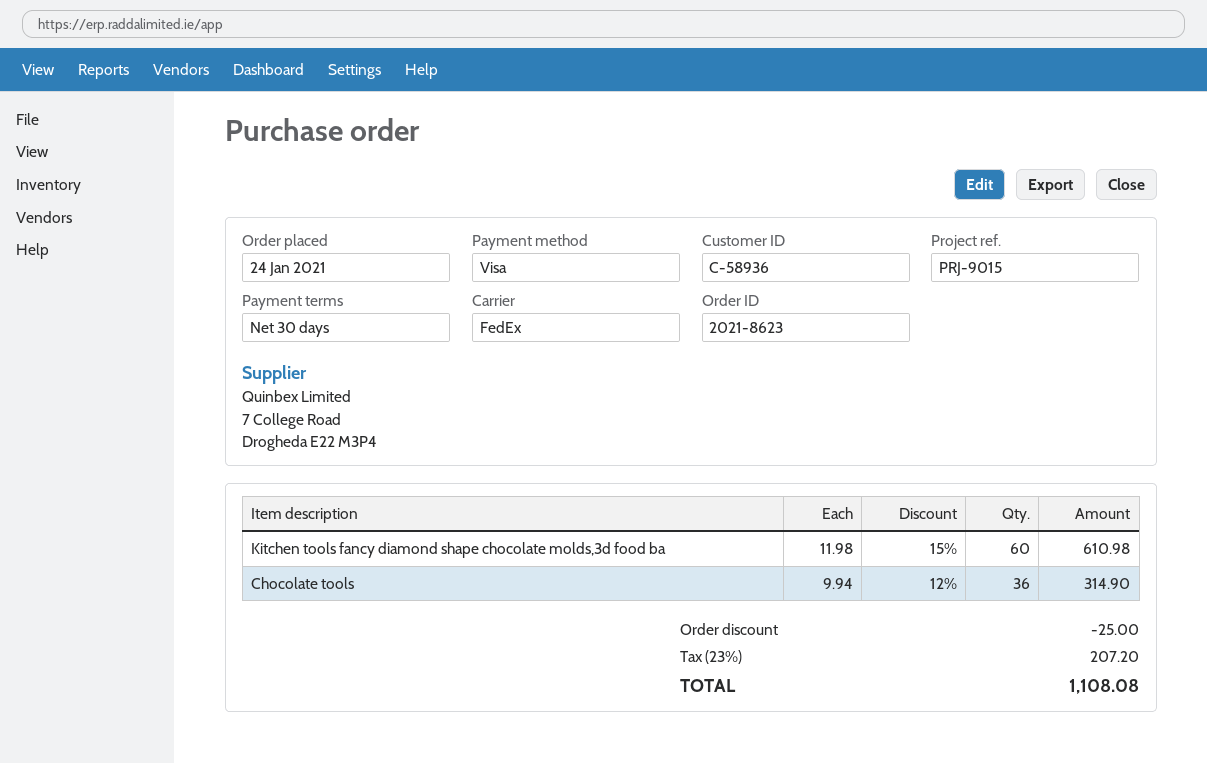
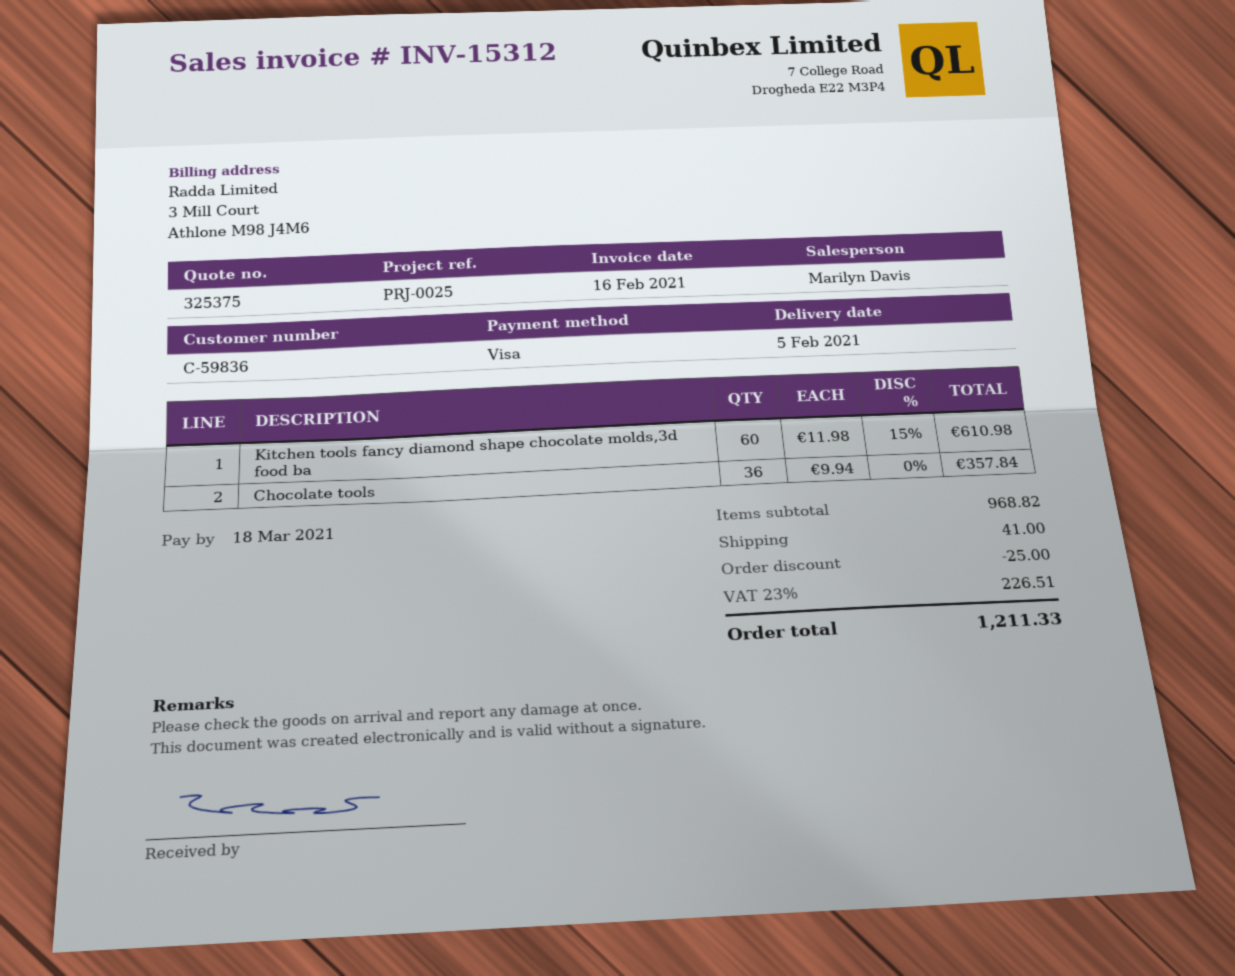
customer number: C-58936 -> C-59836
reference: PRJ-9015 -> PRJ-0025
Chocolate tools: 36 x 9.94 - 12% = 314.90 -> 36 x 9.94 = 357.84
shipping: none -> 41.00
tax: 23% = 207.20 -> 23% = 226.51
total: 1108.08 -> 1211.33

